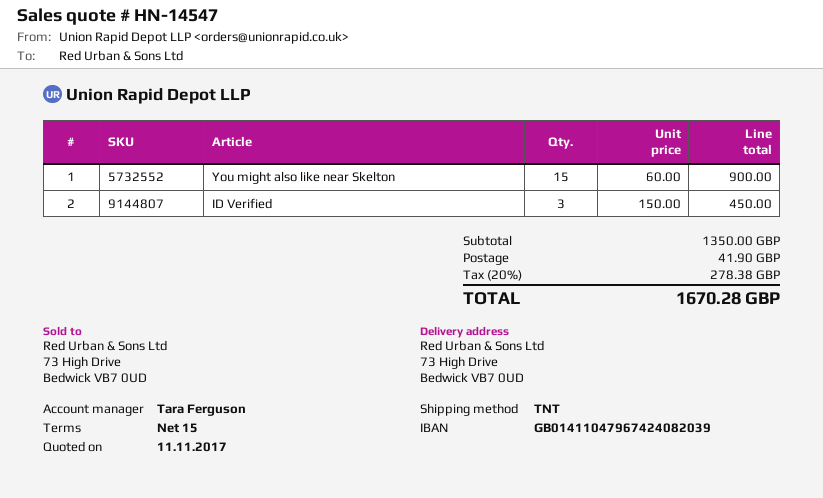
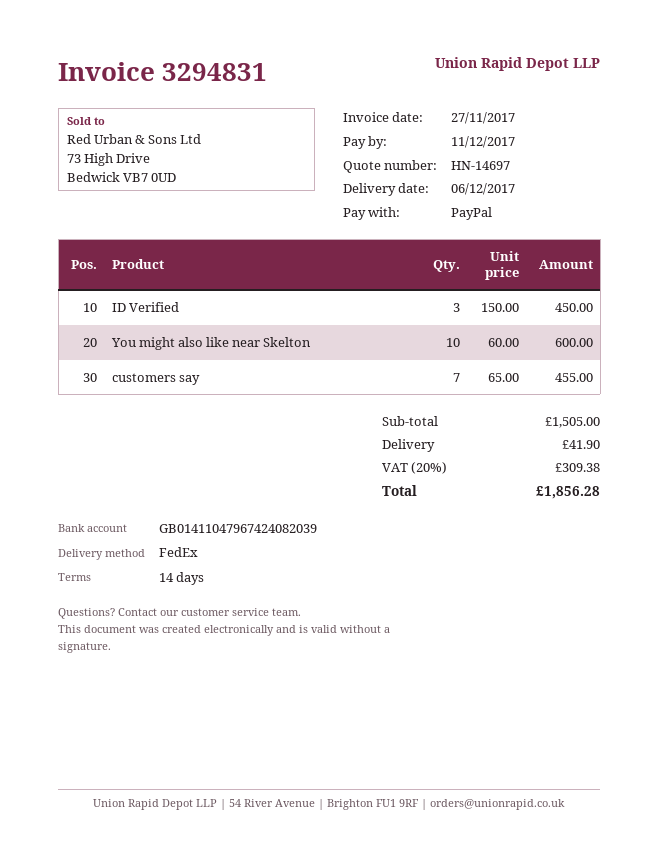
quote number: HN-14547 -> HN-14697
payment terms: 15 days -> 14 days
shipping method: TNT -> FedEx
You might also like near Skelton: 15 x 60.00 = 900.00 -> 10 x 60.00 = 600.00
customers say: none -> 7 x 65.00 = 455.00
subtotal: 1350.00 -> 1505.00
tax: 20% = 278.38 -> 20% = 309.38
total: 1670.28 -> 1856.28

